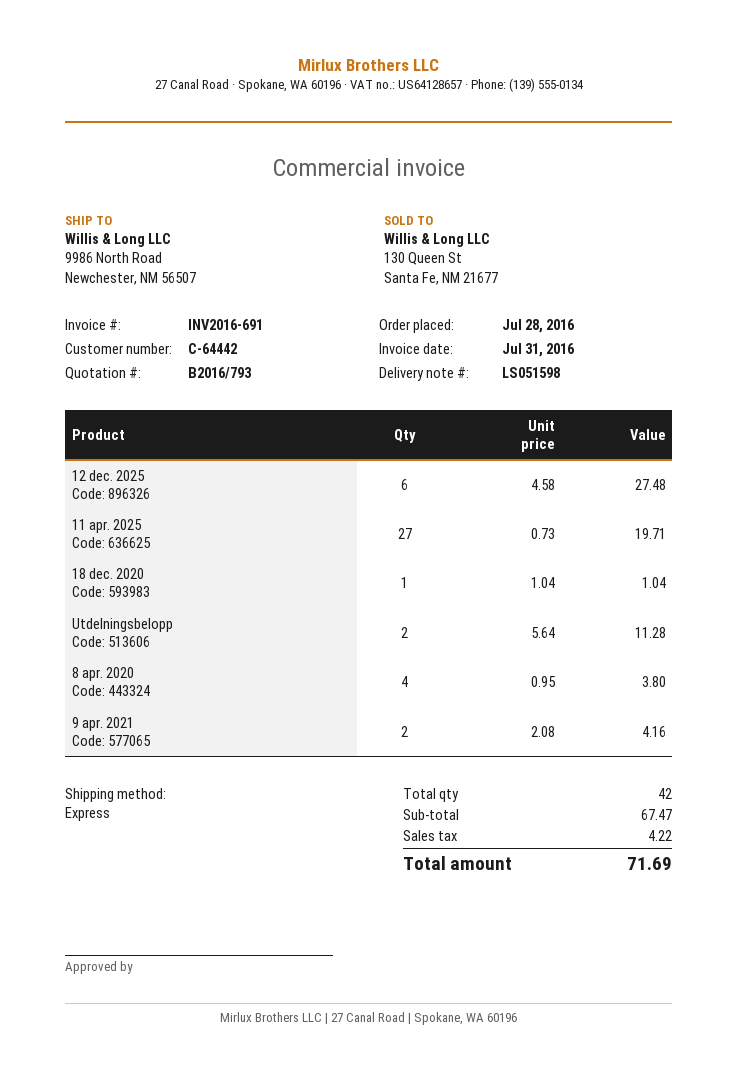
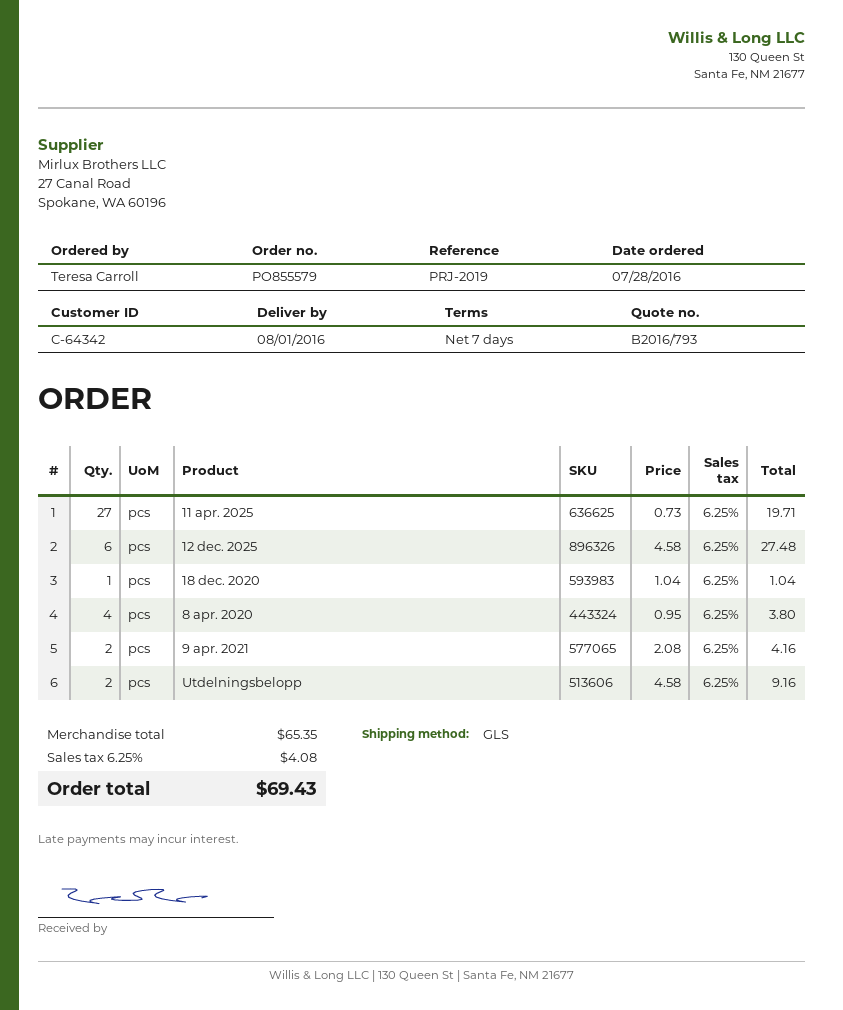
customer number: C-64442 -> C-64342
shipping method: express -> GLS
Utdelningsbelopp: 2 x 5.64 = 11.28 -> 2 x 4.58 = 9.16
subtotal: 67.47 -> 65.35
tax: 4.22 -> 4.08
total: 71.69 -> 69.43

